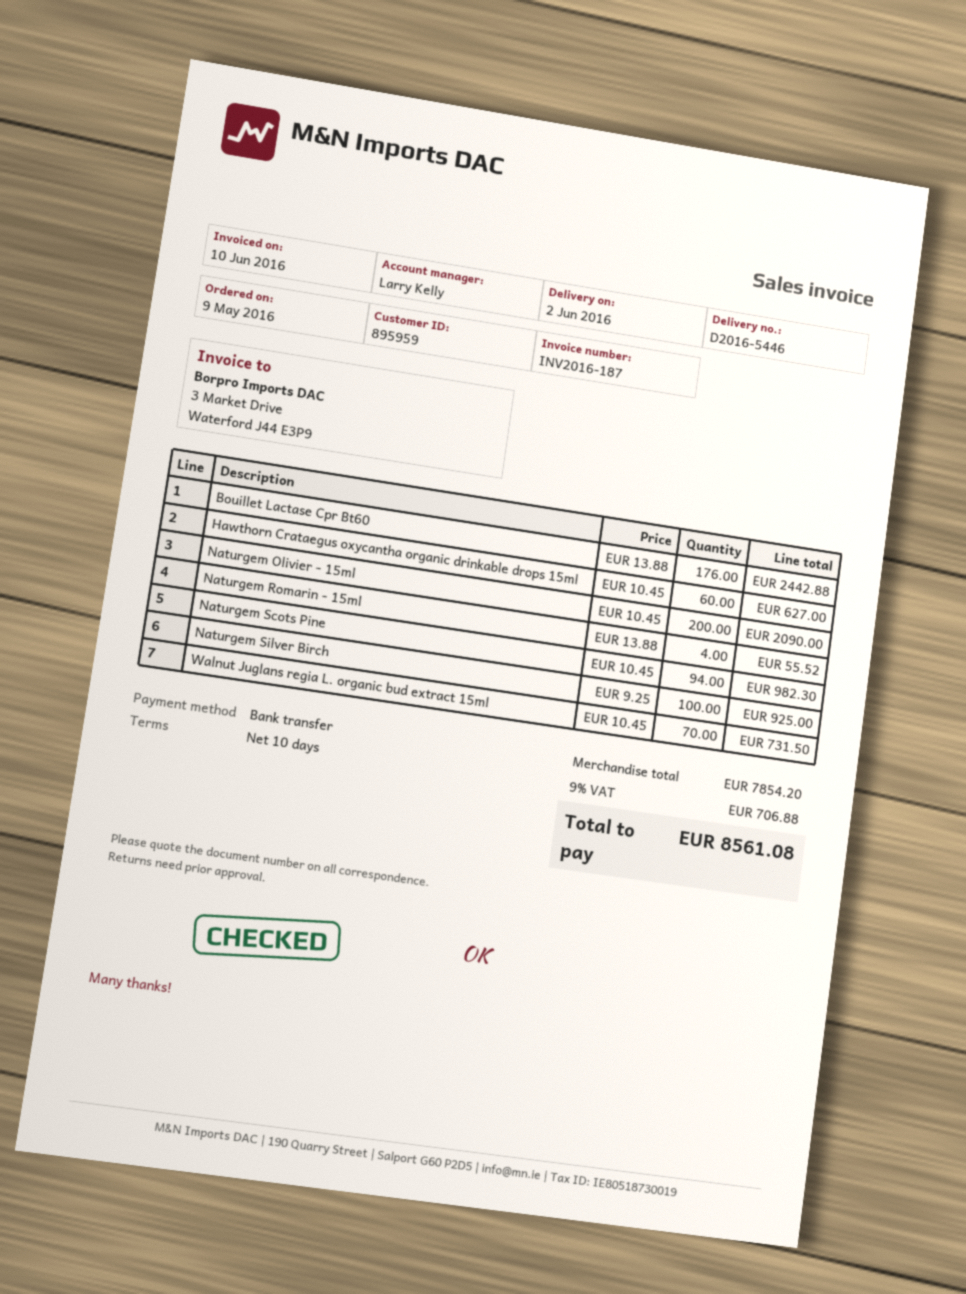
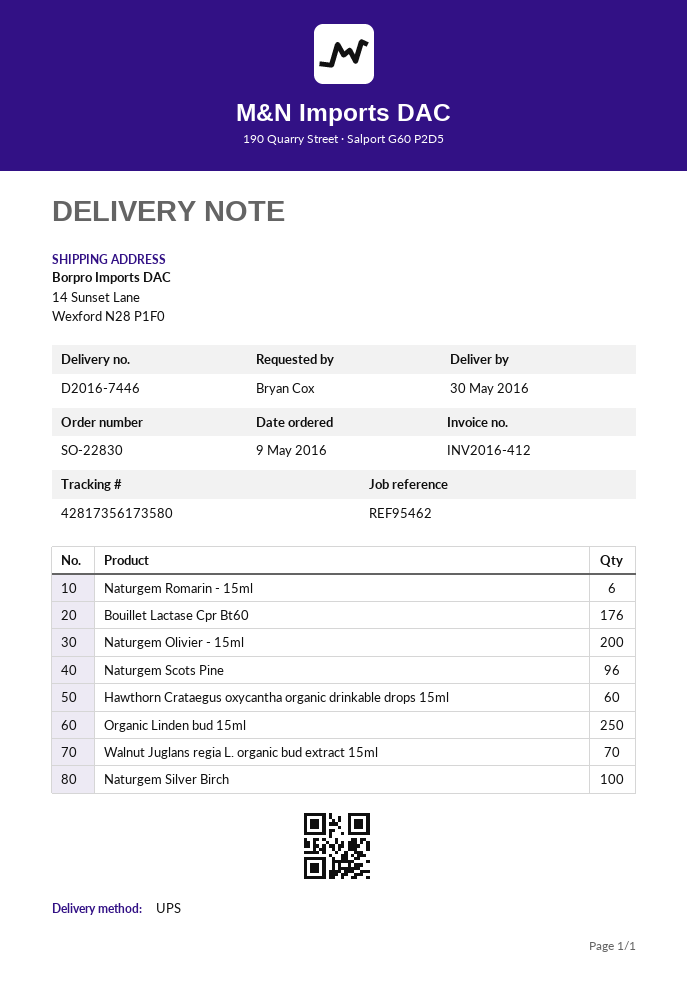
delivery note number: D2016-5446 -> D2016-7446
delivery date: 2016-06-02 -> 2016-05-30
invoice number: INV2016-187 -> INV2016-412
Naturgem Romarin - 15ml: 4 -> 6
Naturgem Scots Pine: 94 -> 96
Organic Linden bud 15ml: none -> 250

